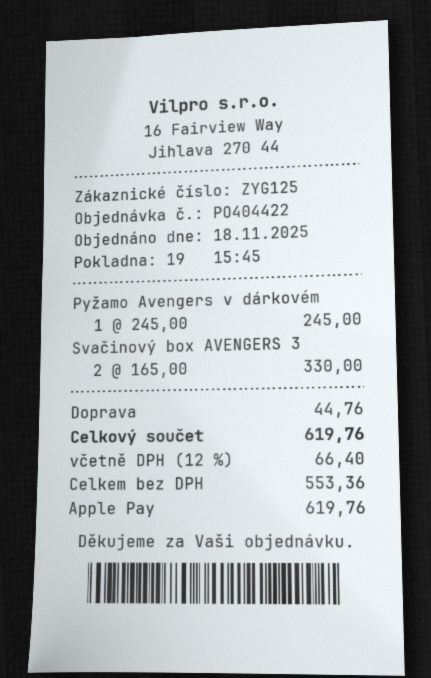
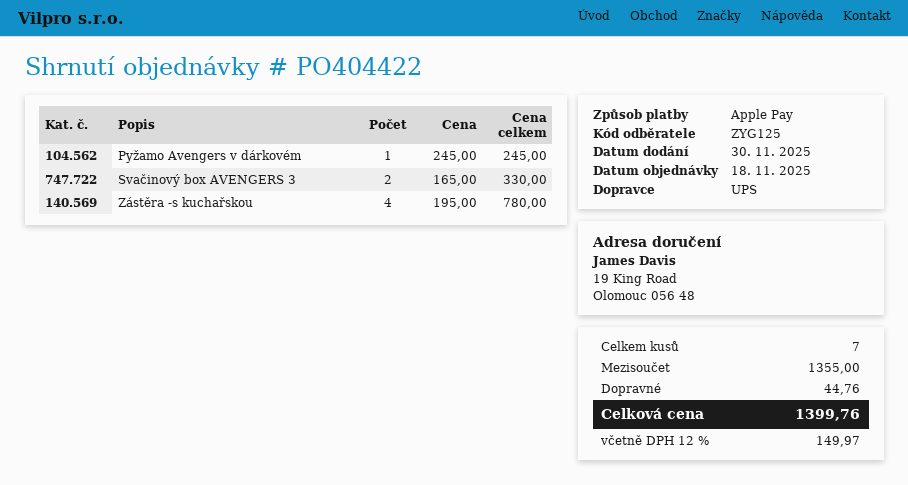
Zástěra -s kuchařskou: none -> 4 x 195.00 = 780.00
tax: 12% = 66.40 -> 12% = 149.97
total: 619.76 -> 1399.76

